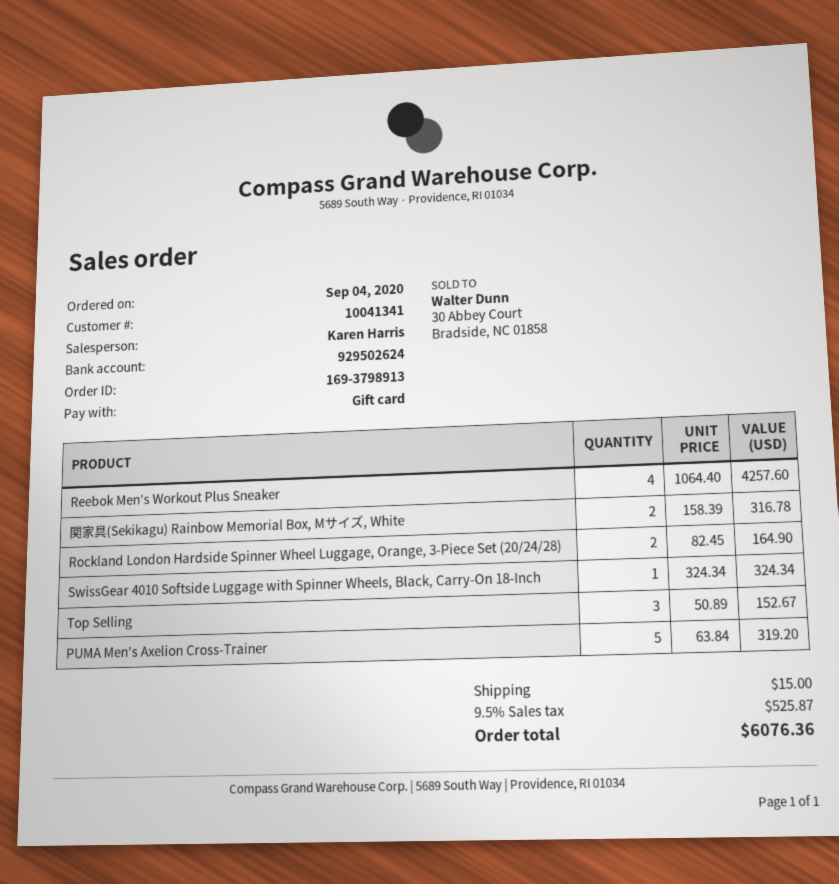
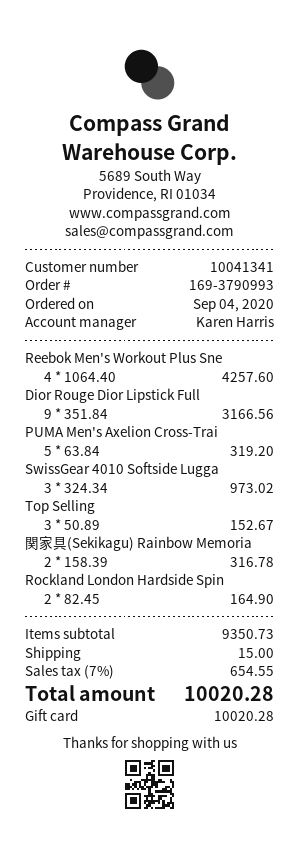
order number: 169-3798913 -> 169-3790993
SwissGear 4010 Softside Luggage with Spinner Wheels, Black, Carry-On 18-Inch: 1 x 324.34 = 324.34 -> 3 x 324.34 = 973.02
Dior Rouge Dior Lipstick Full: none -> 9 x 351.84 = 3166.56
tax: 9.5% = 525.87 -> 7% = 654.55
total: 6076.36 -> 10020.28

